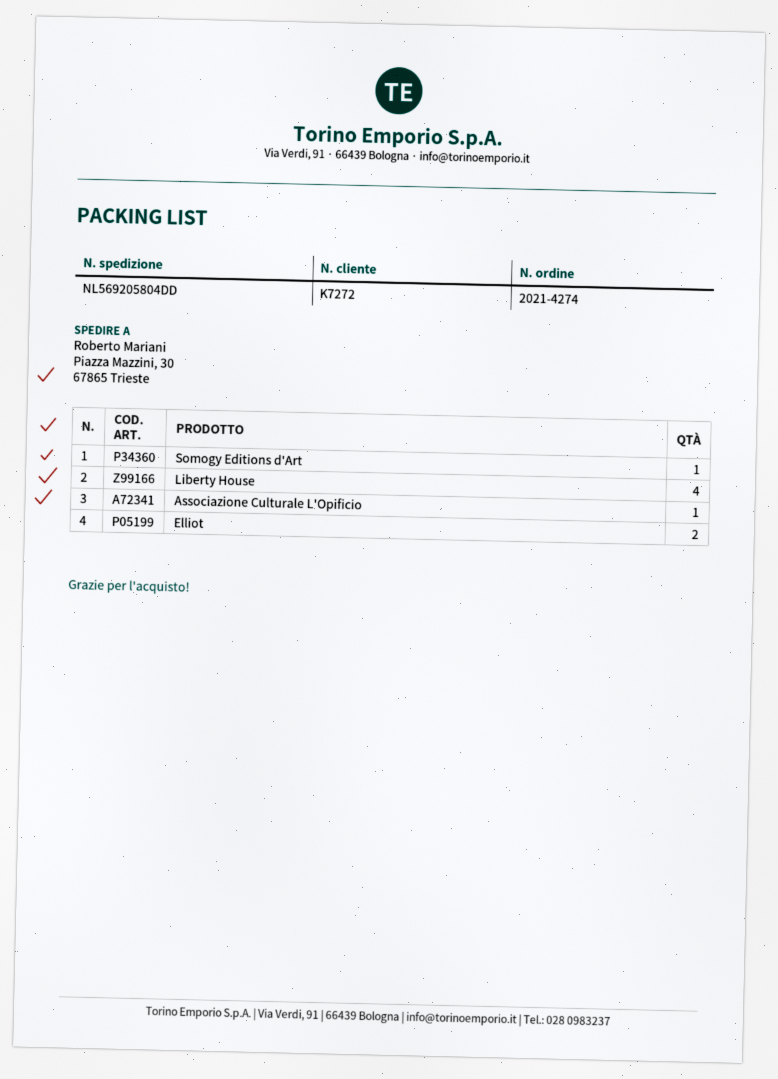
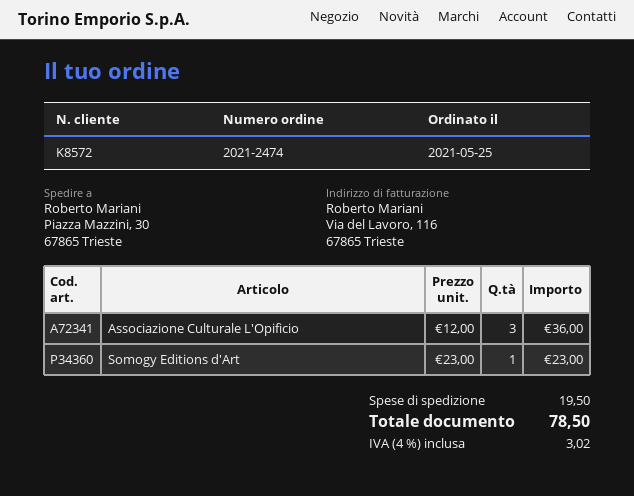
order number: 2021-4274 -> 2021-2474
customer number: K7272 -> K8572
Liberty House: 4 -> none
Associazione Culturale L'Opificio: 1 -> 3
Elliot: 2 -> none

